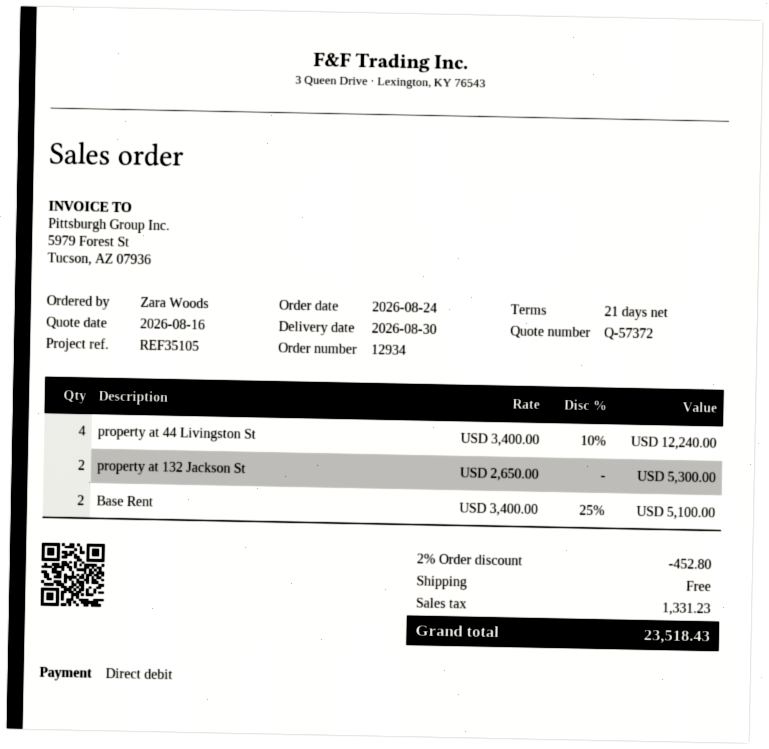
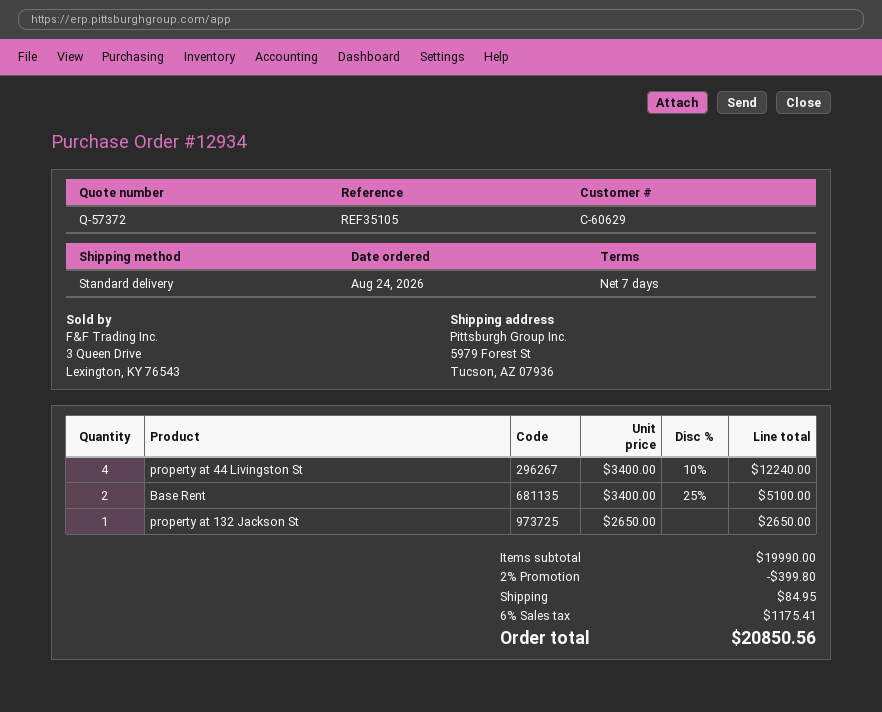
payment terms: 21 days -> 7 days
property at 132 Jackson St: 2 x 2650.00 = 5300.00 -> 1 x 2650.00 = 2650.00
discount: 2% = 452.80 -> 2% = 399.80
shipping: 0.00 -> 84.95
tax: 1331.23 -> 1175.41
total: 23518.43 -> 20850.56

